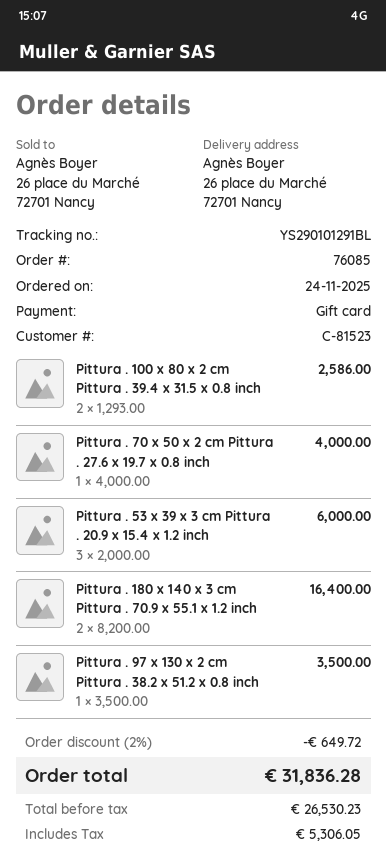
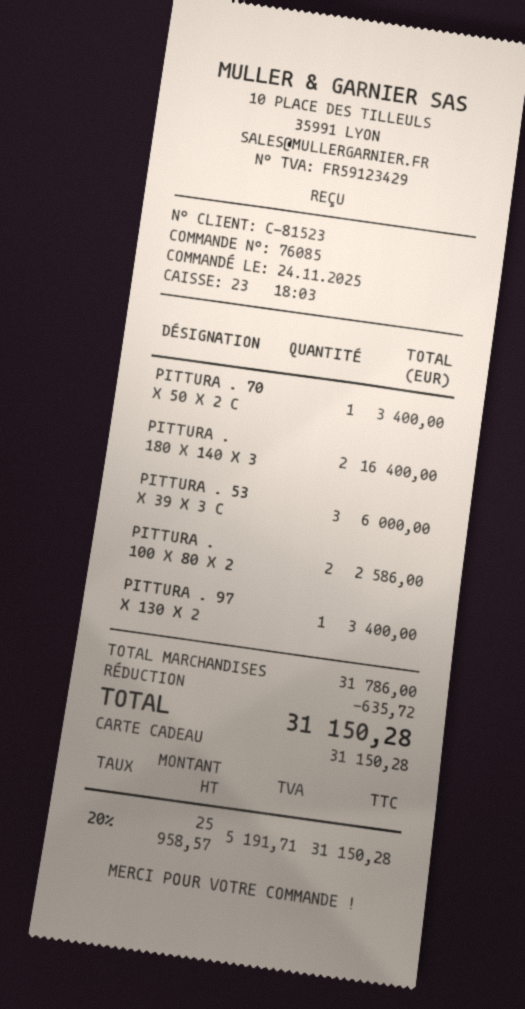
Pittura . 70 x 50 x 2 cm Pittura . 27.6 x 19.7 x 0.8 inch: 1 for 4000.00 -> 1 for 3400.00
Pittura . 97 x 130 x 2 cm Pittura . 38.2 x 51.2 x 0.8 inch: 1 for 3500.00 -> 1 for 3400.00
discount: 649.72 -> 635.72
net: 26530.23 -> 25958.57
tax: 5306.05 -> 5191.71
total: 31836.28 -> 31150.28

